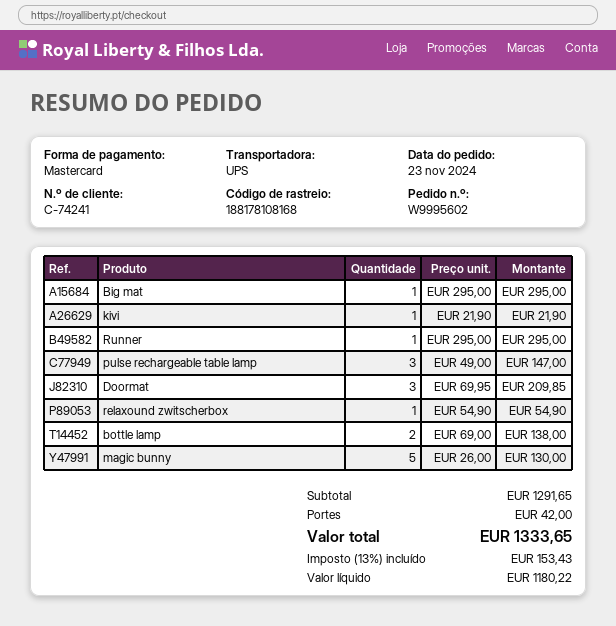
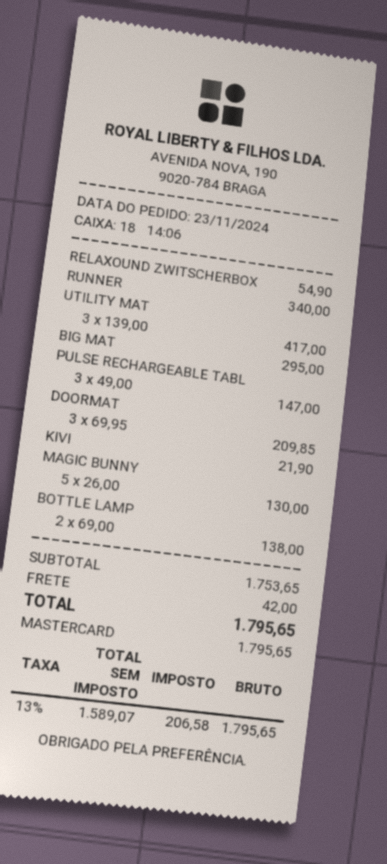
Runner: 1 x 295.00 = 295.00 -> 1 x 340.00 = 340.00
UTILITY MAT: none -> 3 x 139.00 = 417.00
subtotal: 1291.65 -> 1753.65
net: 1180.22 -> 1589.07
tax: 13% = 153.43 -> 13% = 206.58
total: 1333.65 -> 1795.65

